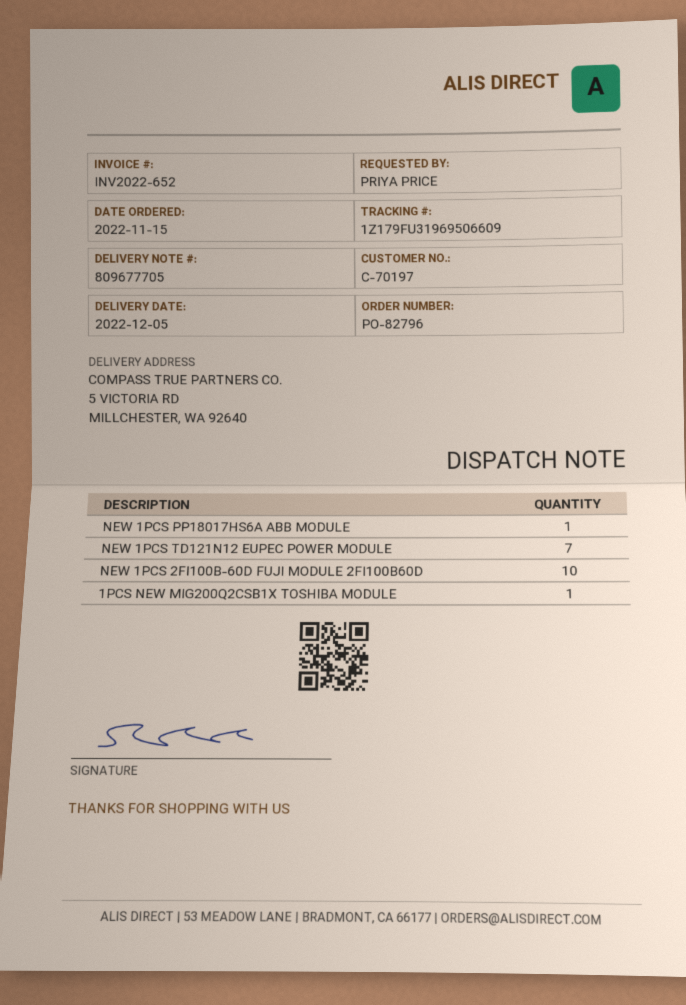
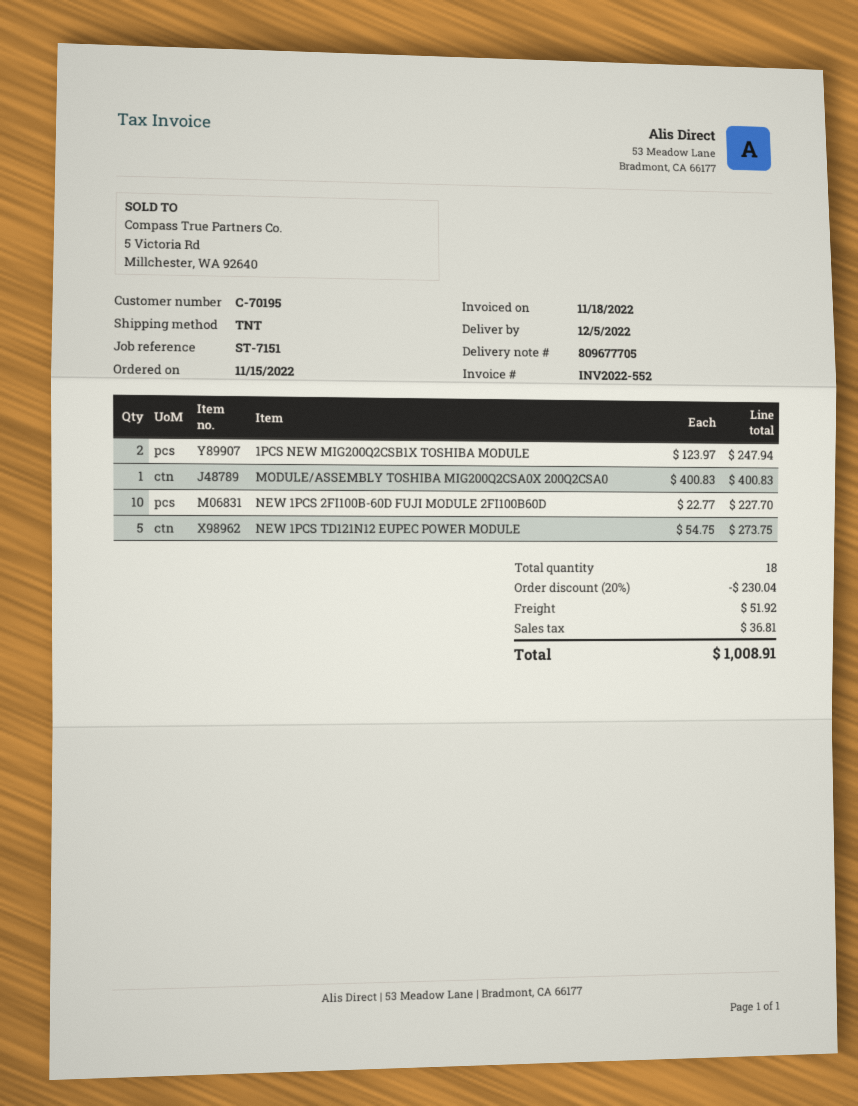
invoice number: INV2022-652 -> INV2022-552
customer number: C-70197 -> C-70195
NEW 1PCS PP18017HS6A ABB MODULE: 1 -> none
NEW 1PCS TD121N12 EUPEC POWER MODULE: 7 -> 5
1PCS NEW MIG200Q2CSB1X TOSHIBA MODULE: 1 -> 2
MODULE/ASSEMBLY TOSHIBA MIG200Q2CSA0X 200Q2CSA0: none -> 1

